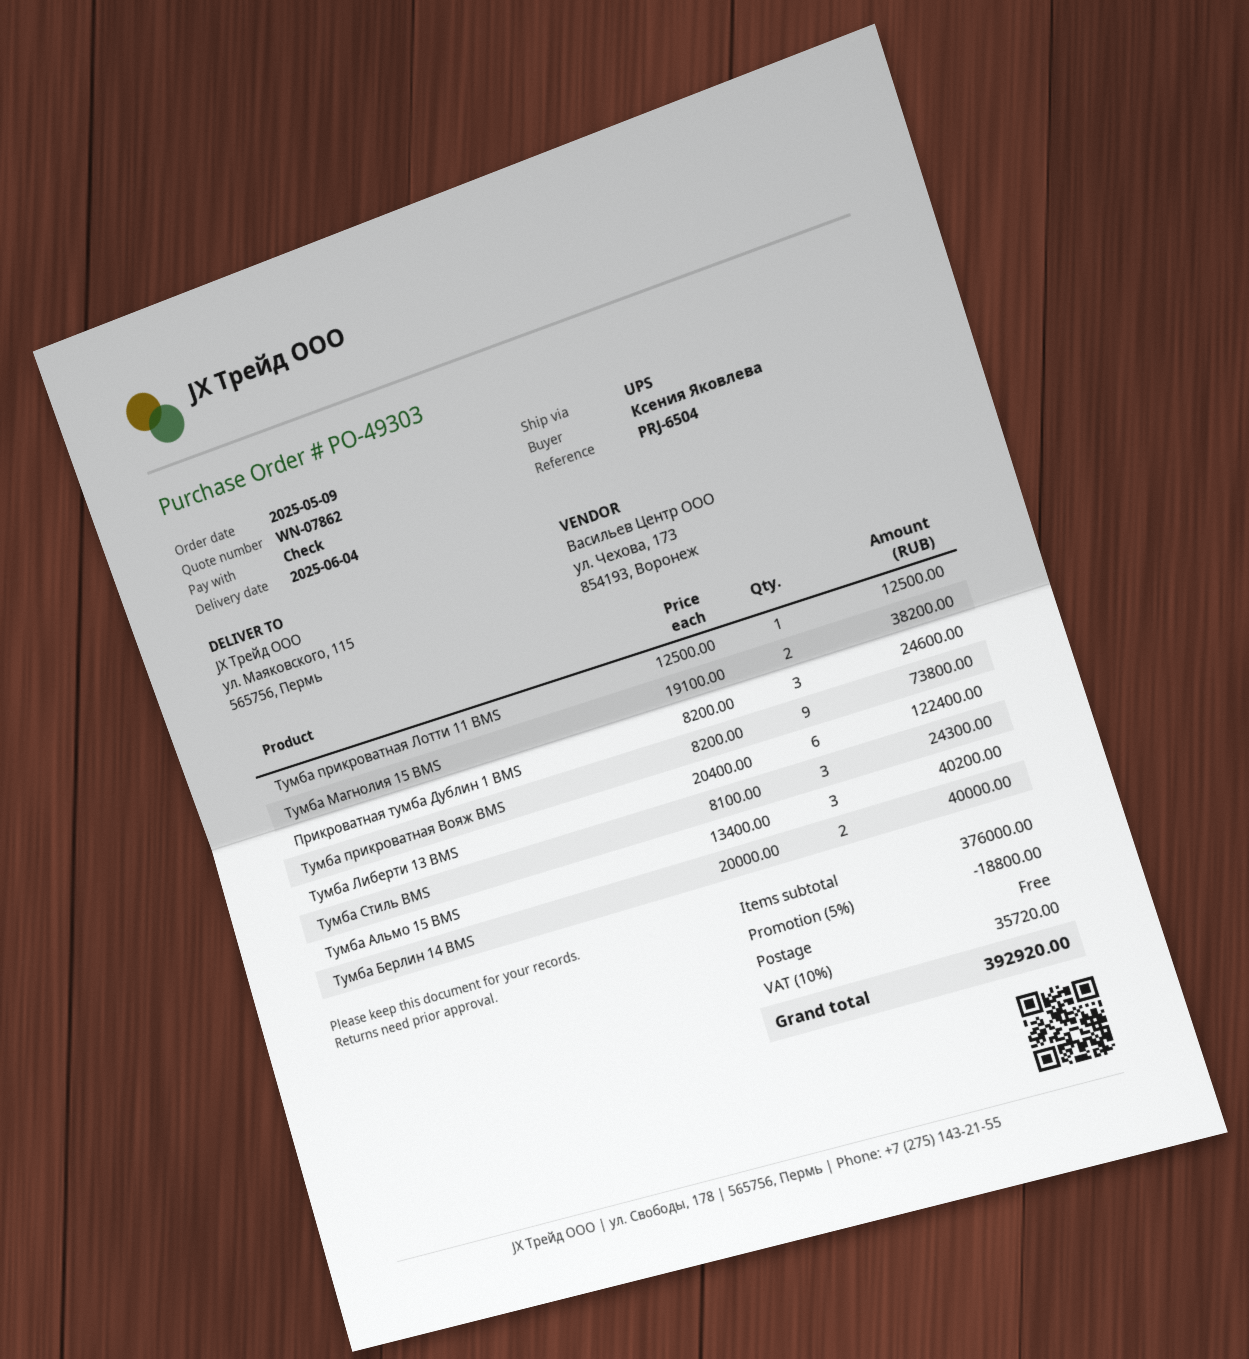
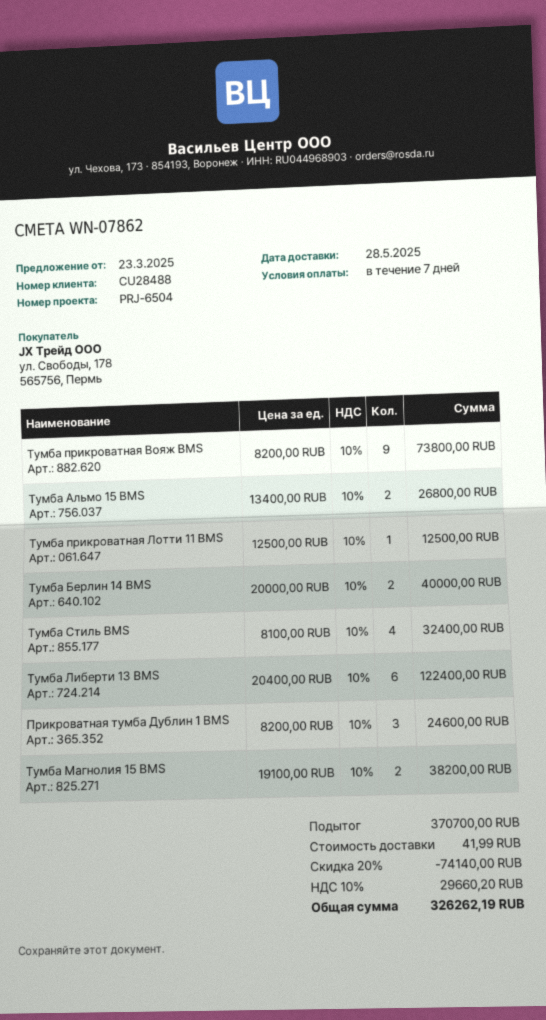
delivery date: 2025-06-04 -> 2025-05-28
Тумба Стиль BMS: 3 x 8100.00 = 24300.00 -> 4 x 8100.00 = 32400.00
Тумба Альмо 15 BMS: 3 x 13400.00 = 40200.00 -> 2 x 13400.00 = 26800.00
subtotal: 376000.00 -> 370700.00
discount: 5% = 18800.00 -> 20% = 74140.00
shipping: 0.00 -> 41.99
tax: 10% = 35720.00 -> 10% = 29660.20
total: 392920.00 -> 326262.19

